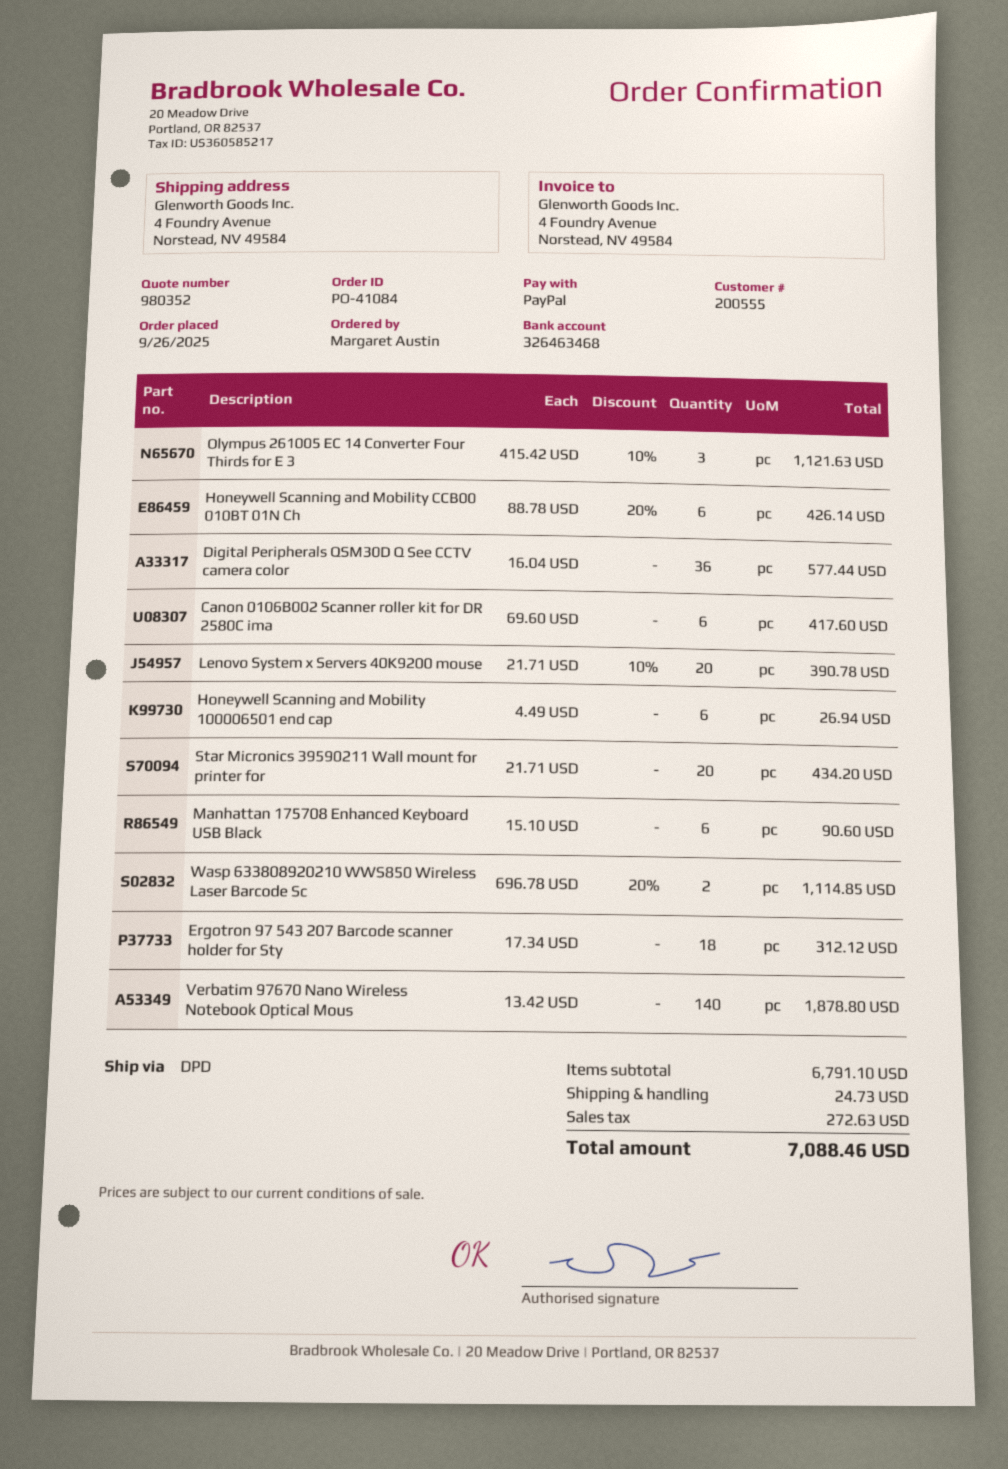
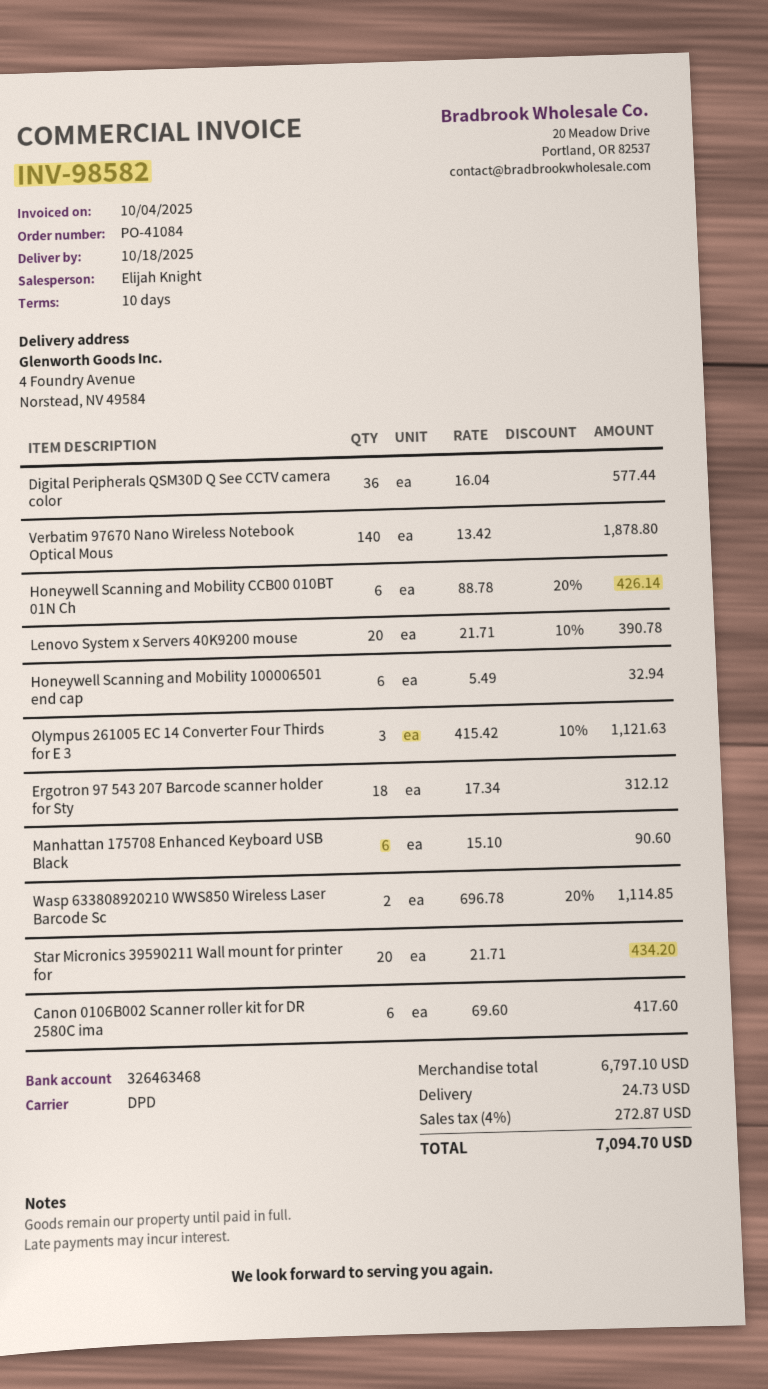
Honeywell Scanning and Mobility 100006501 end cap: 6 x 4.49 = 26.94 -> 6 x 5.49 = 32.94
subtotal: 6791.10 -> 6797.10
tax: 272.63 -> 272.87
total: 7088.46 -> 7094.70

